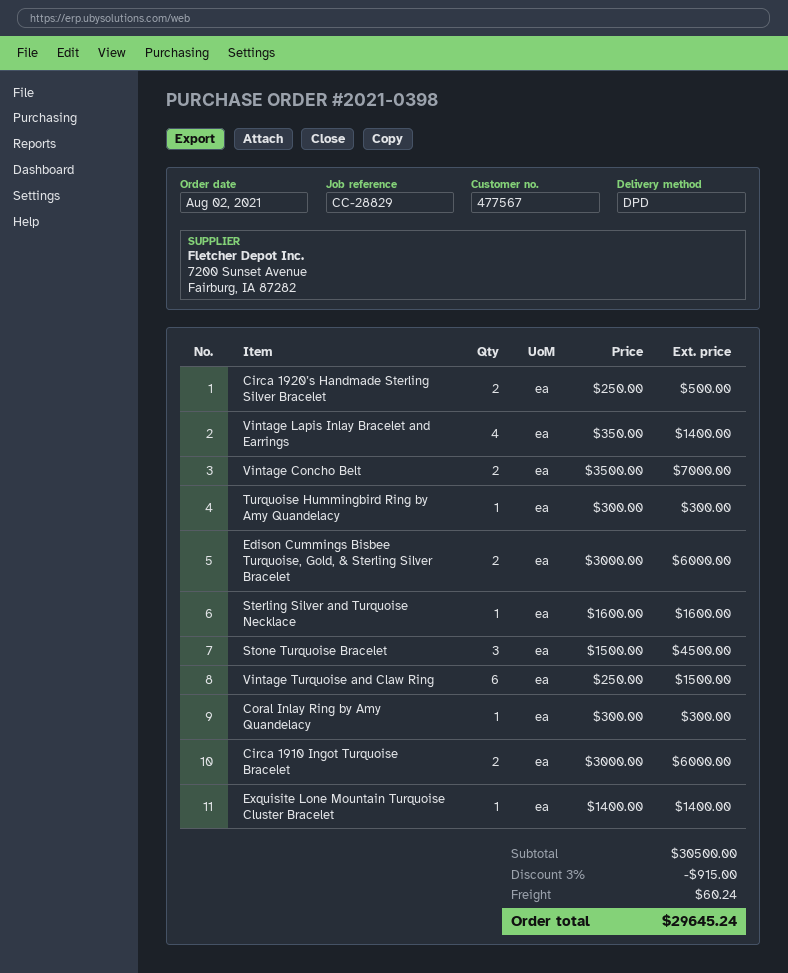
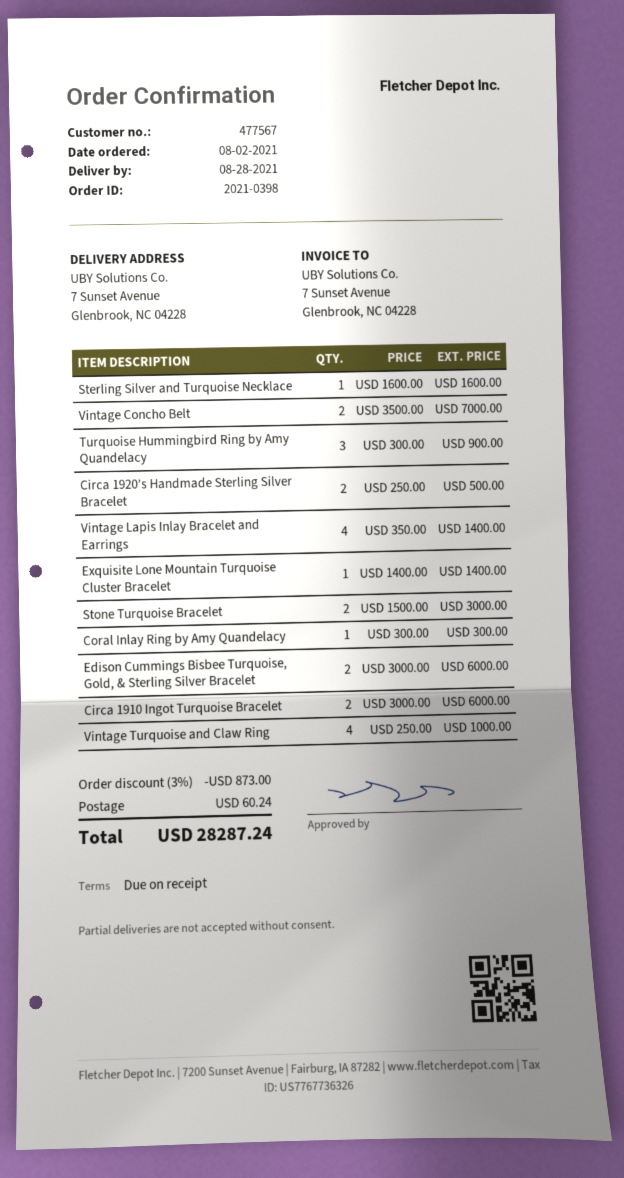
Turquoise Hummingbird Ring by Amy Quandelacy: 1 x 300.00 = 300.00 -> 3 x 300.00 = 900.00
Stone Turquoise Bracelet: 3 x 1500.00 = 4500.00 -> 2 x 1500.00 = 3000.00
Vintage Turquoise and Claw Ring: 6 x 250.00 = 1500.00 -> 4 x 250.00 = 1000.00
discount: 3% = 915.00 -> 3% = 873.00
total: 29645.24 -> 28287.24

